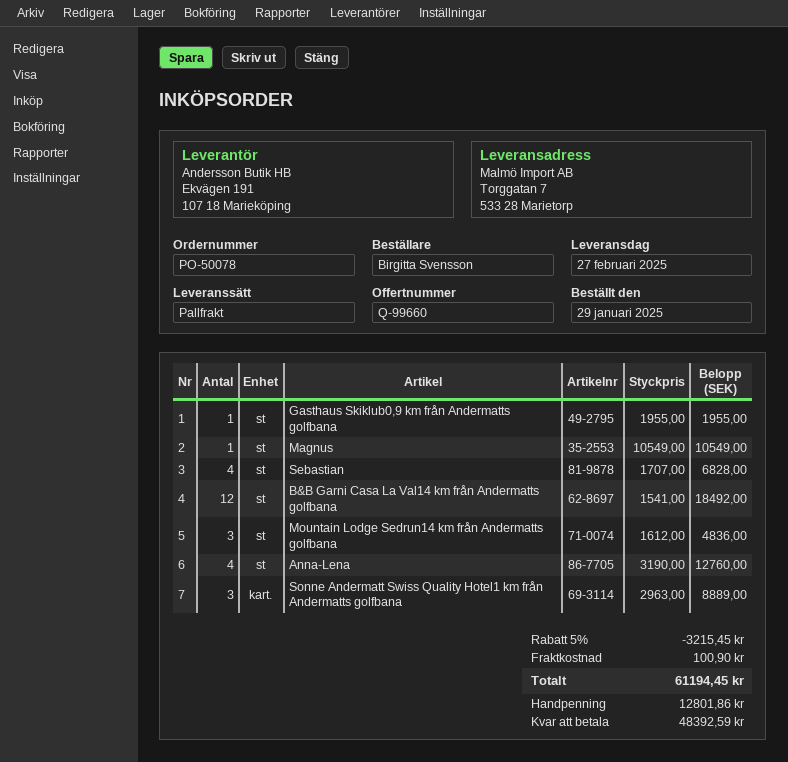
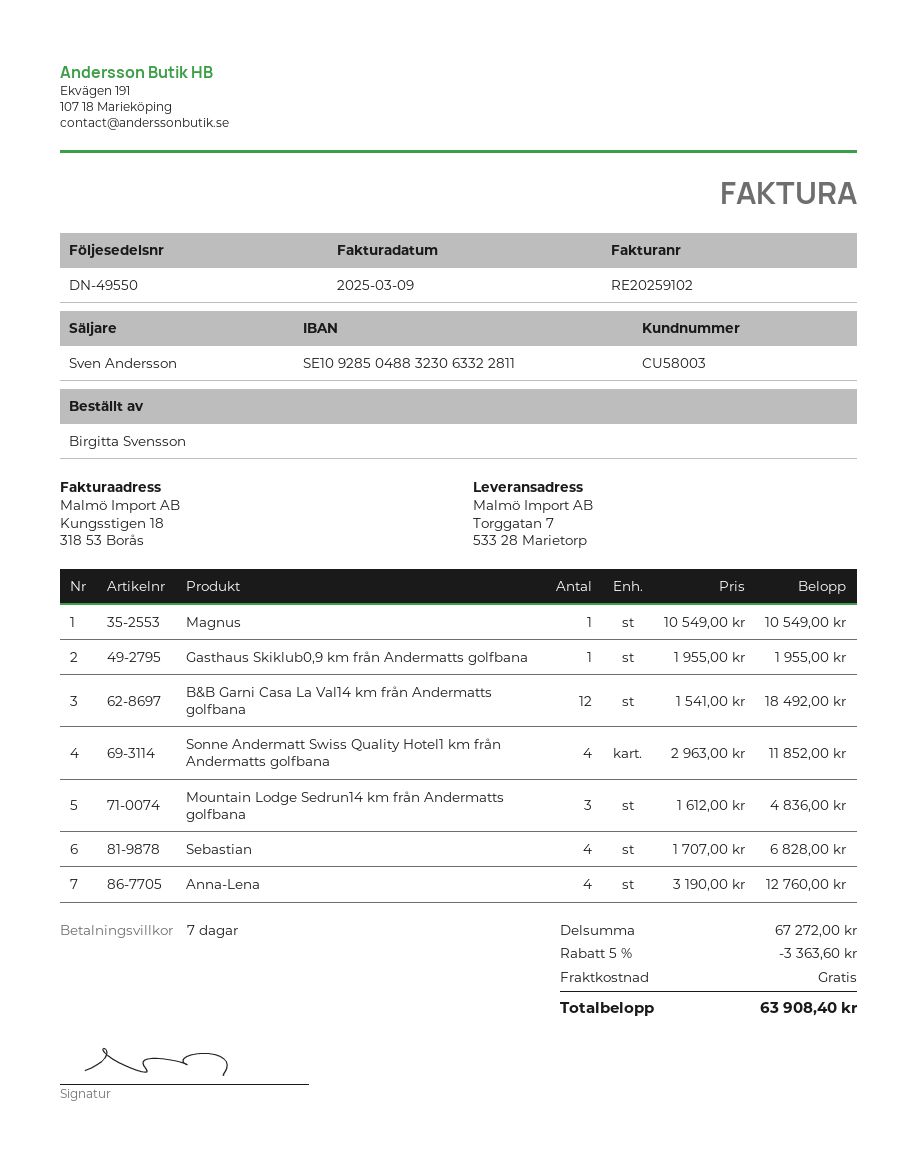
Sonne Andermatt Swiss Quality Hotel1 km från Andermatts golfbana: 3 x 2963.00 = 8889.00 -> 4 x 2963.00 = 11852.00
discount: 5% = 3215.45 -> 5% = 3363.60
shipping: 100.90 -> 0.00
total: 61194.45 -> 63908.40

